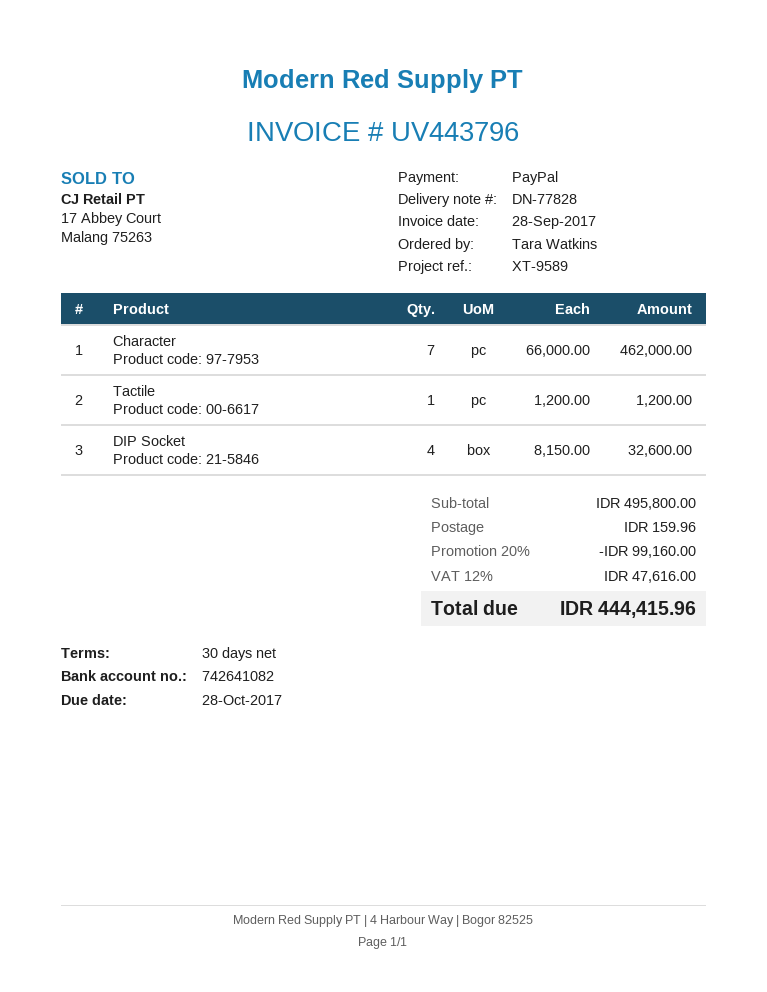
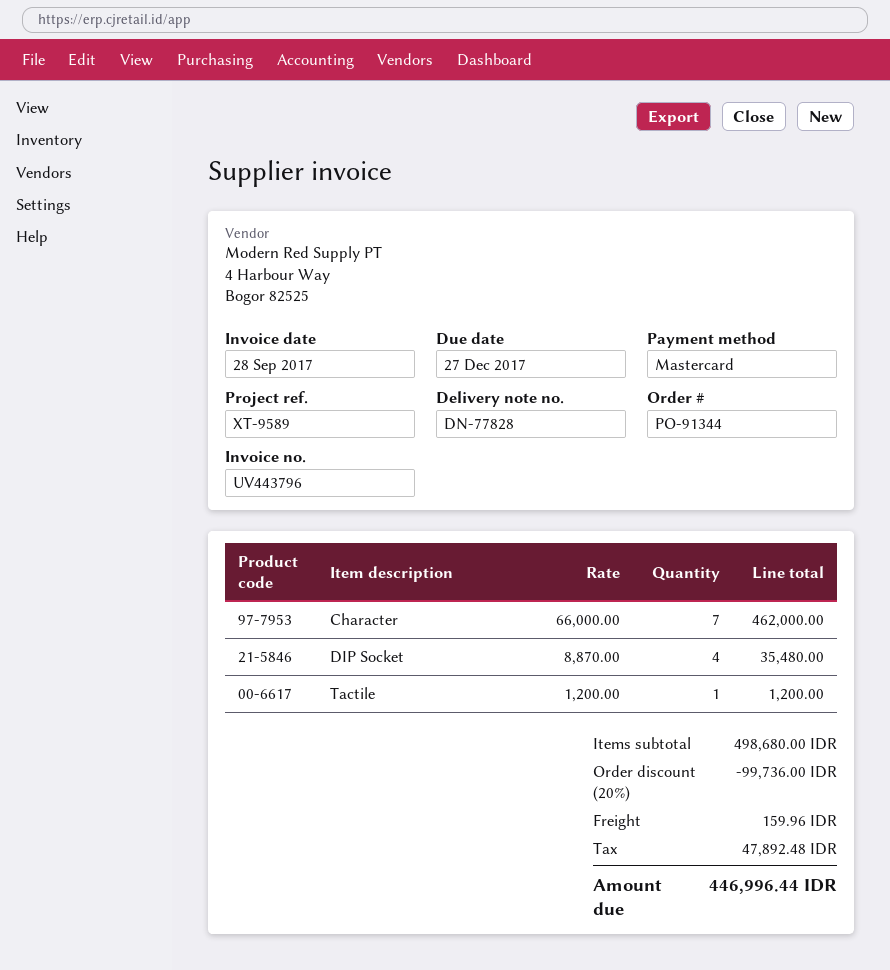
due date: 2017-10-28 -> 2017-12-27
payment method: PayPal -> Mastercard
DIP Socket: 4 x 8150.00 = 32600.00 -> 4 x 8870.00 = 35480.00
subtotal: 495800.00 -> 498680.00
discount: 20% = 99160.00 -> 20% = 99736.00
tax: 47616.00 -> 47892.48
total: 444415.96 -> 446996.44

